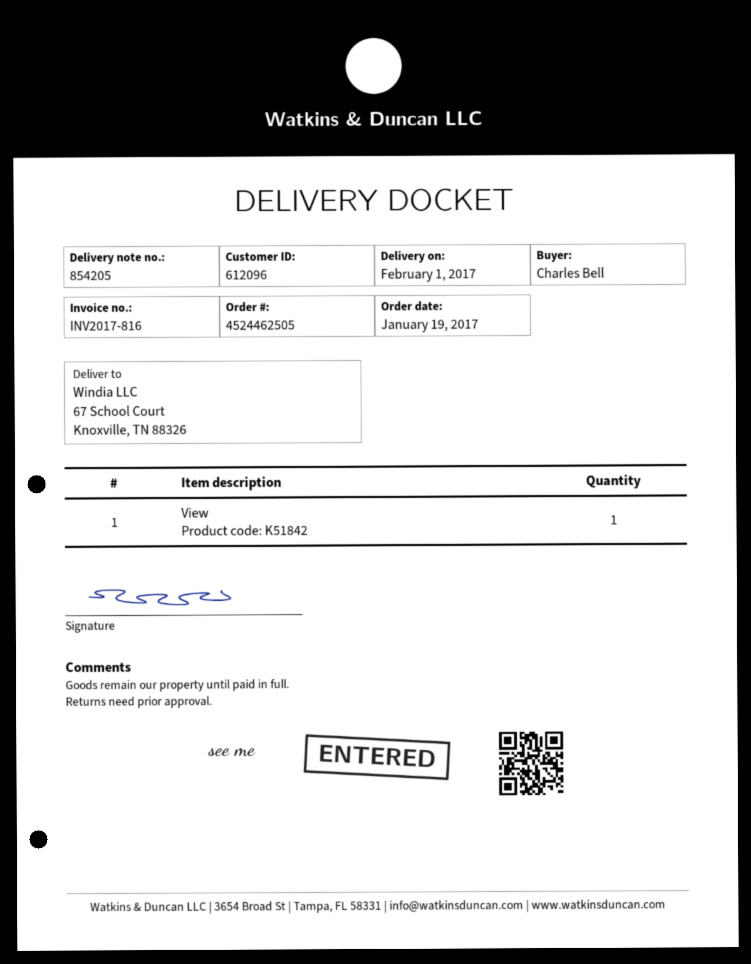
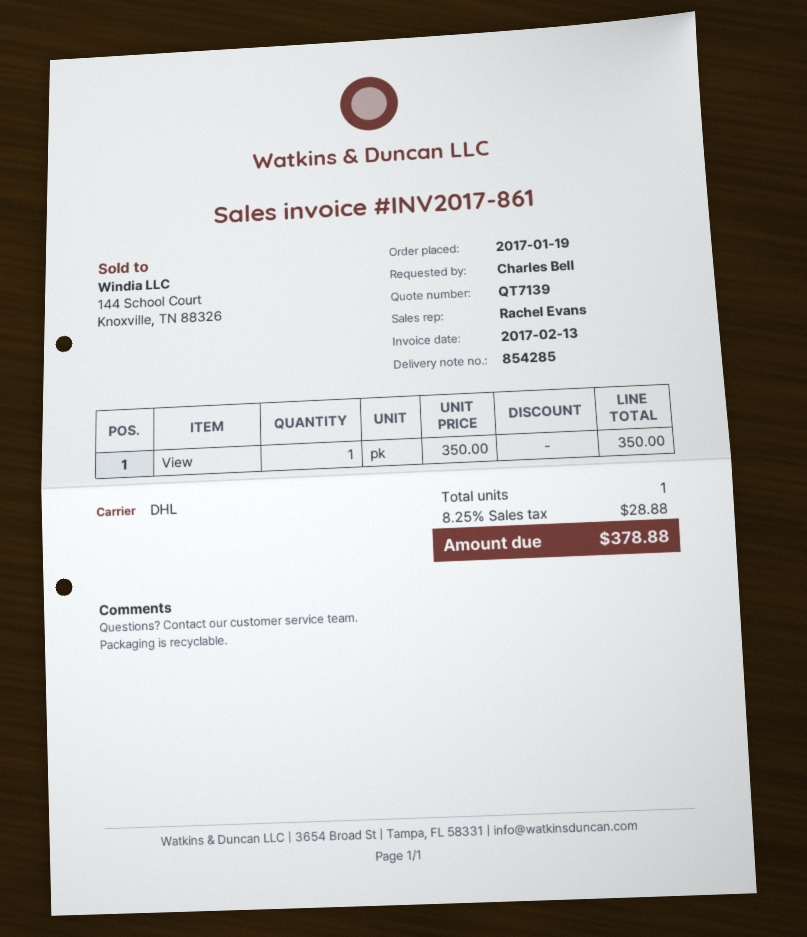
delivery note number: 854205 -> 854285
invoice number: INV2017-816 -> INV2017-861

